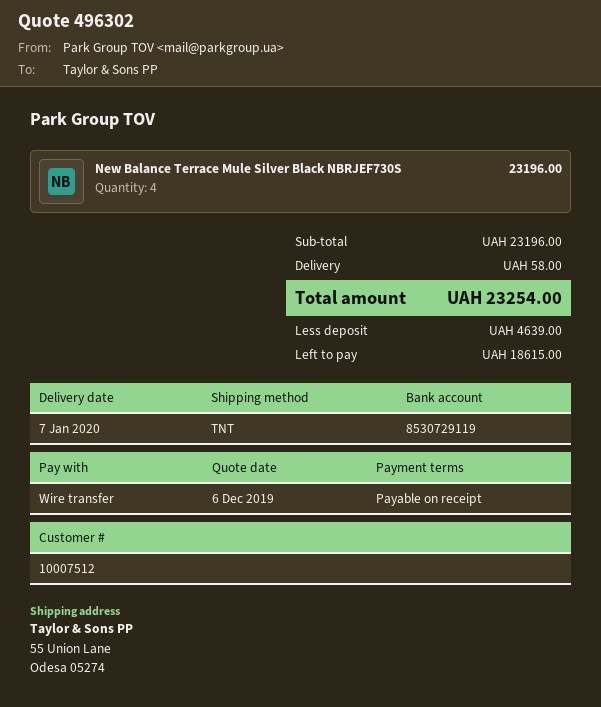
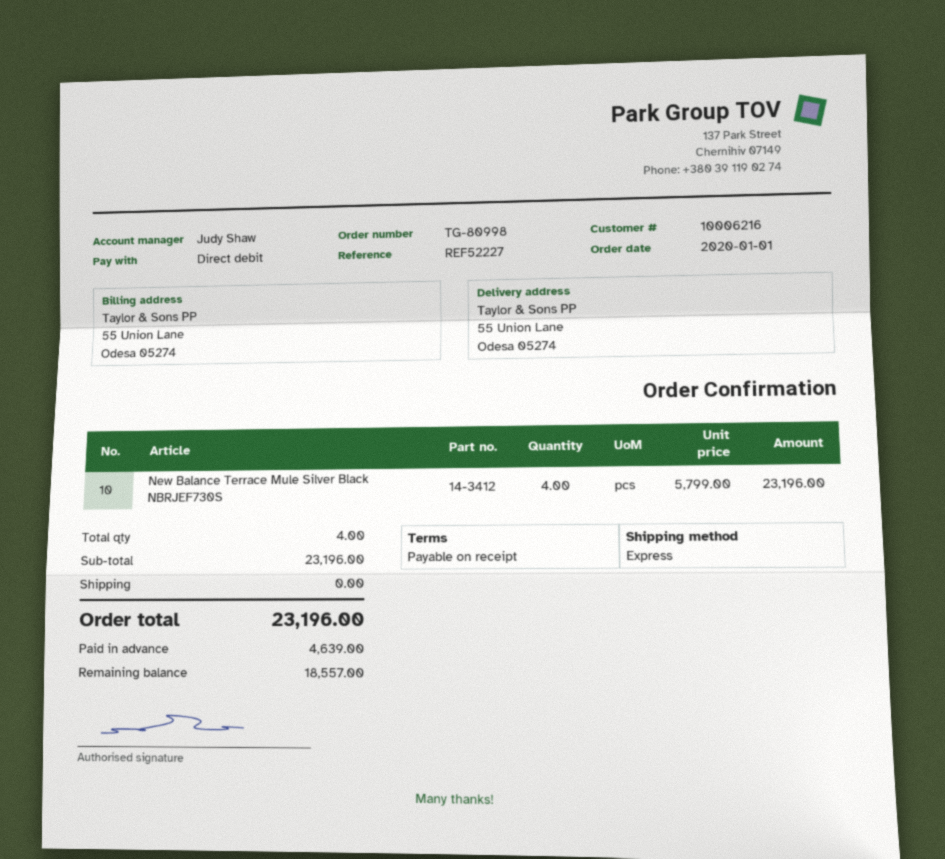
customer number: 10007512 -> 10006216
payment method: bank transfer -> direct debit
shipping method: TNT -> express
shipping: 58.00 -> 0.00
total: 23254.00 -> 23196.00
balance: 18615.00 -> 18557.00

